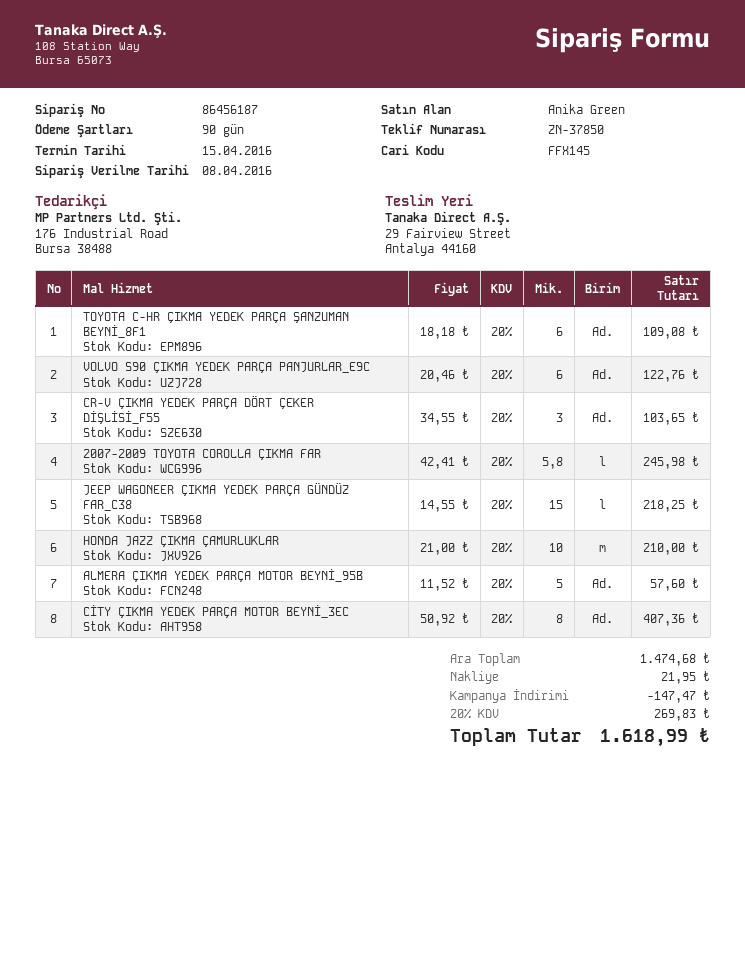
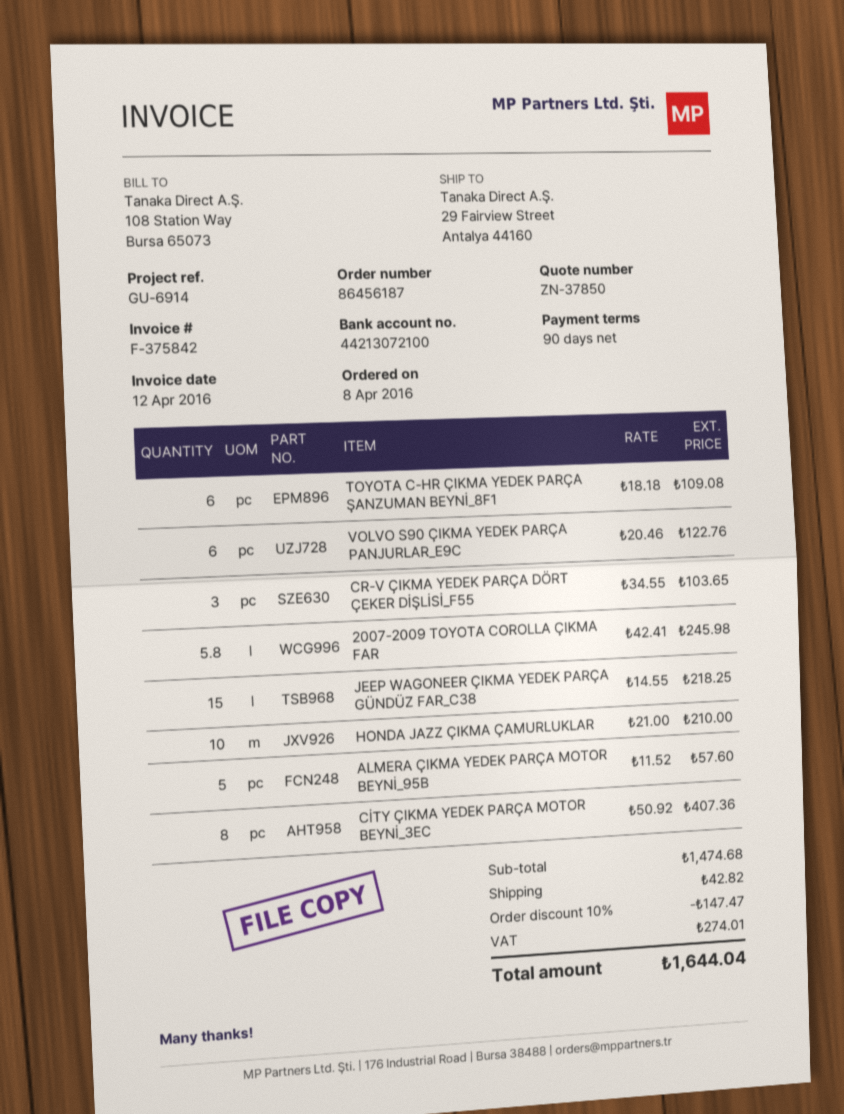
shipping: 21.95 -> 42.82
tax: 269.83 -> 274.01
total: 1618.99 -> 1644.04

